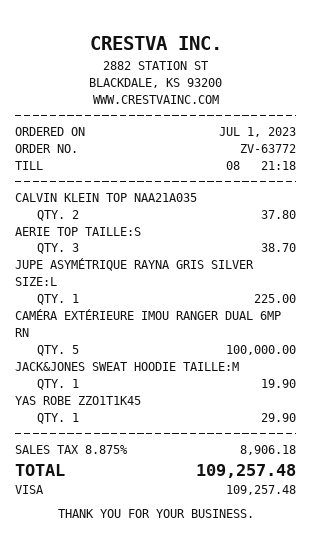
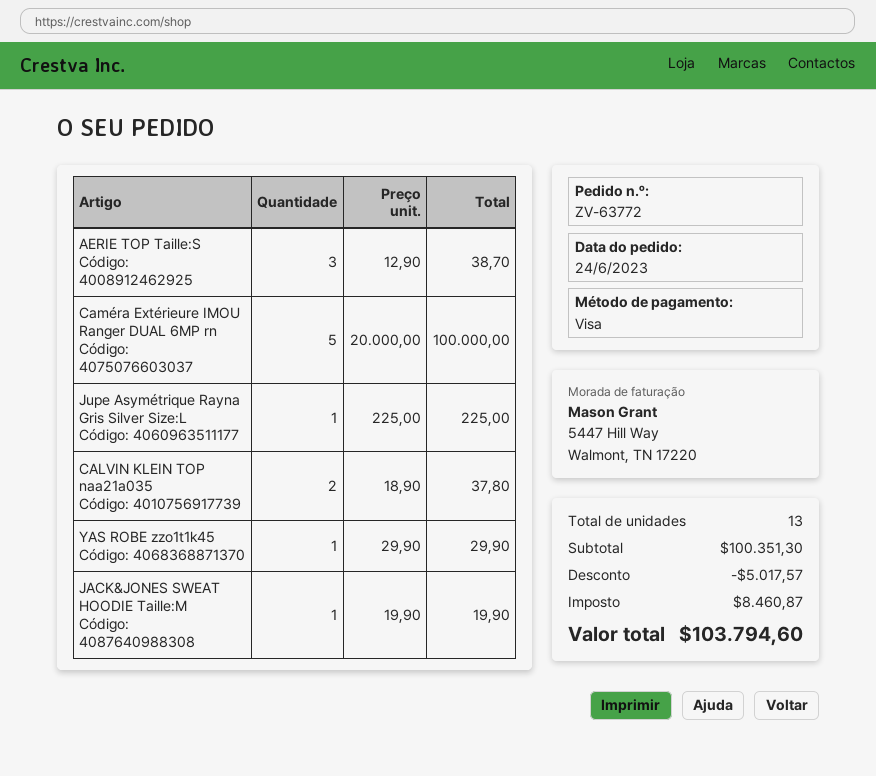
order date: 2023-07-01 -> 2023-06-24
discount: none -> 5017.57
tax: 8906.18 -> 8460.87
total: 109257.48 -> 103794.60

